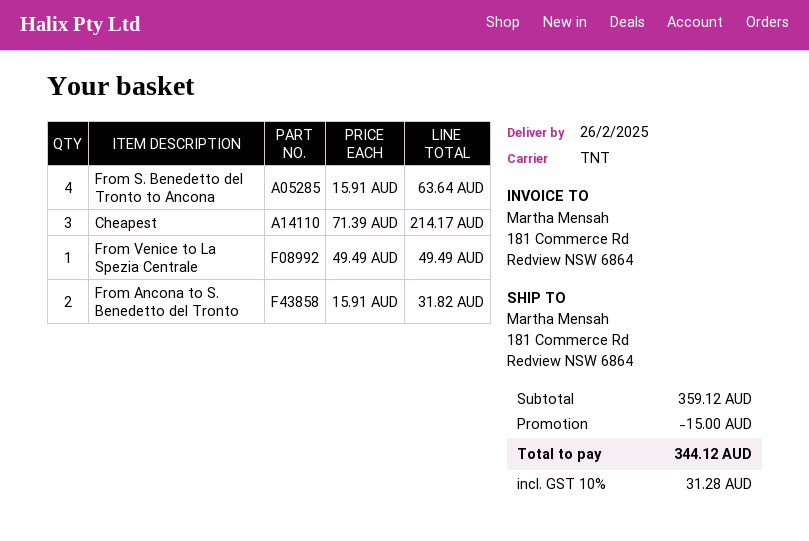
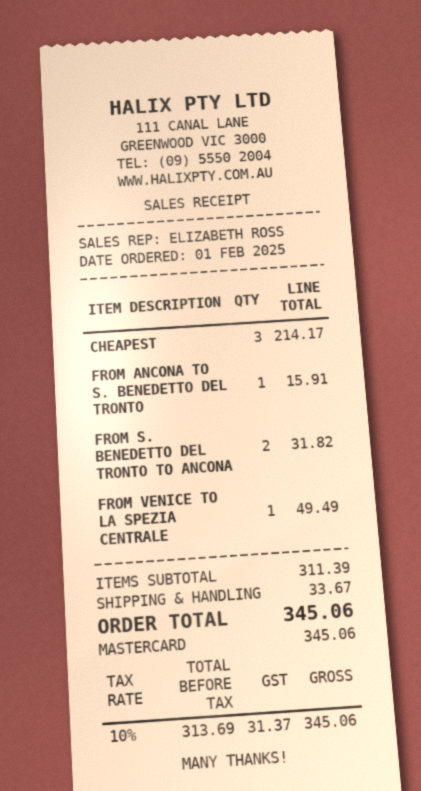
From S. Benedetto del Tronto to Ancona: 4 for 63.64 -> 2 for 31.82
From Ancona to S. Benedetto del Tronto: 2 for 31.82 -> 1 for 15.91
subtotal: 359.12 -> 311.39
discount: 15.00 -> none
shipping: none -> 33.67
tax: 10% = 31.28 -> 10% = 31.37
total: 344.12 -> 345.06

